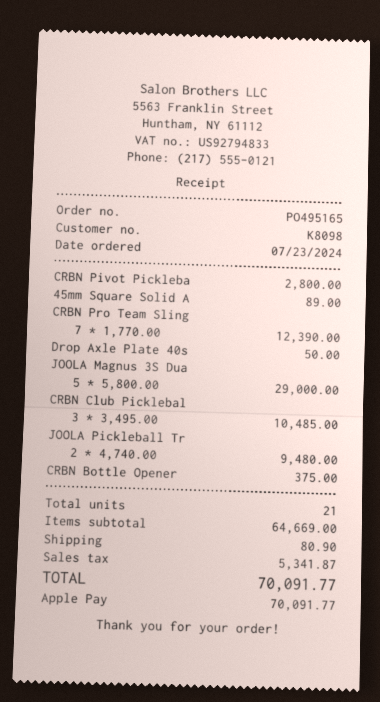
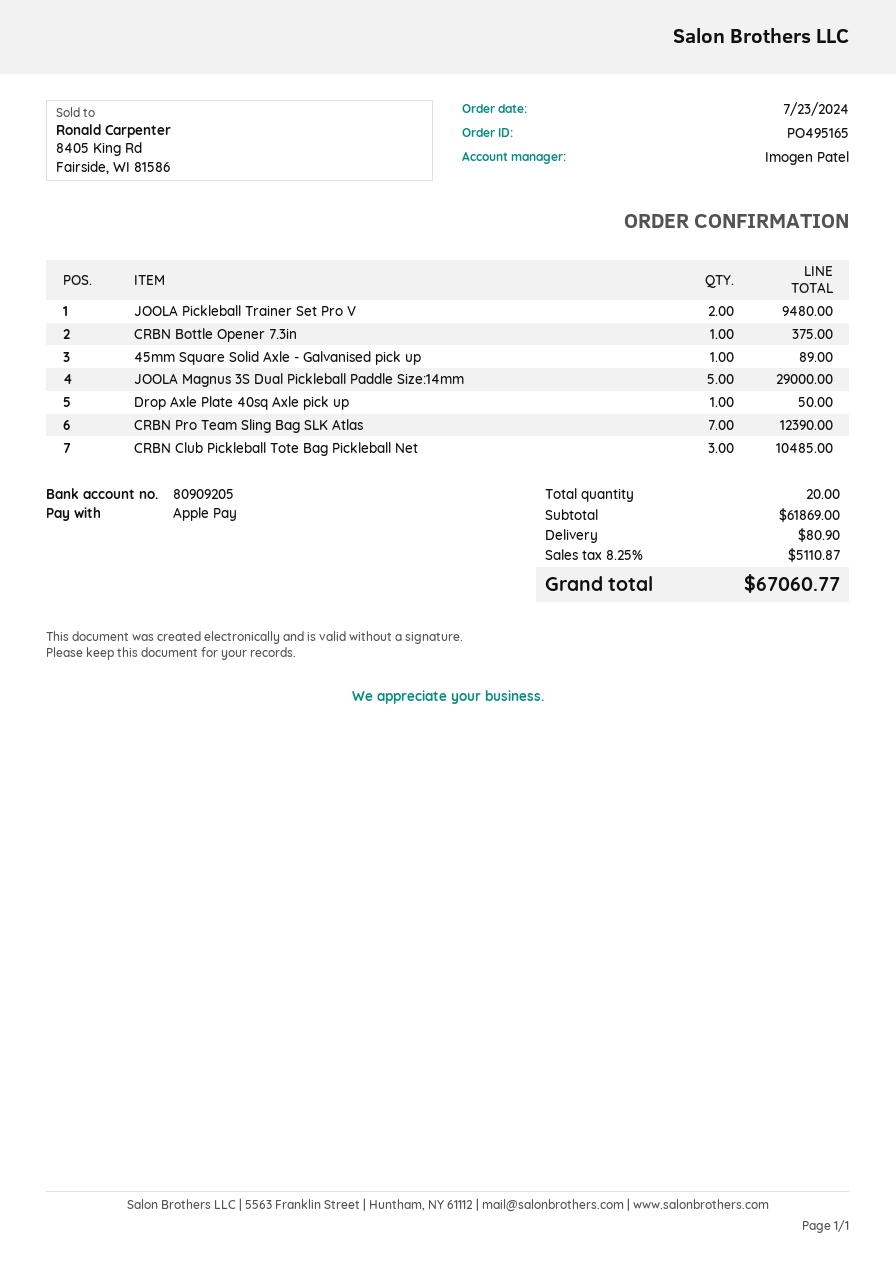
CRBN Pivot Pickleba: 1 for 2800.00 -> none
total quantity: 21 -> 20
subtotal: 64669.00 -> 61869.00
tax: 5341.87 -> 5110.87
total: 70091.77 -> 67060.77

